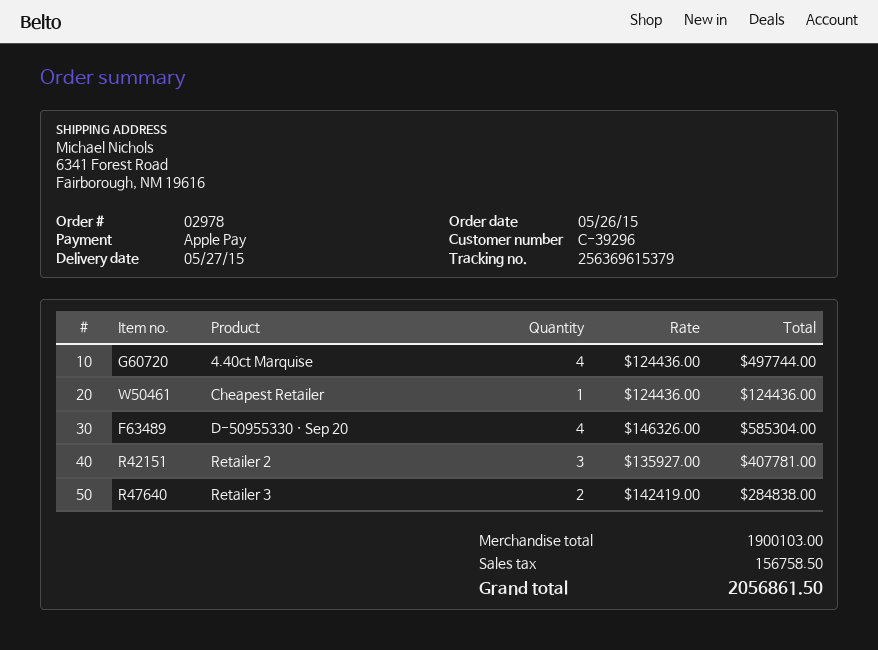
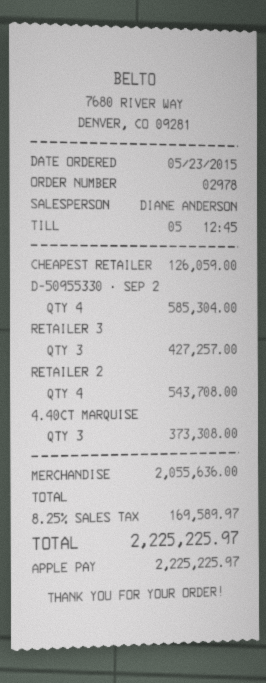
order date: 2015-05-26 -> 2015-05-23
4.40ct Marquise: 4 for 497744.00 -> 3 for 373308.00
Cheapest Retailer: 1 for 124436.00 -> 1 for 126059.00
Retailer 2: 3 for 407781.00 -> 4 for 543708.00
Retailer 3: 2 for 284838.00 -> 3 for 427257.00
subtotal: 1900103.00 -> 2055636.00
tax: 156758.50 -> 169589.97
total: 2056861.50 -> 2225225.97

